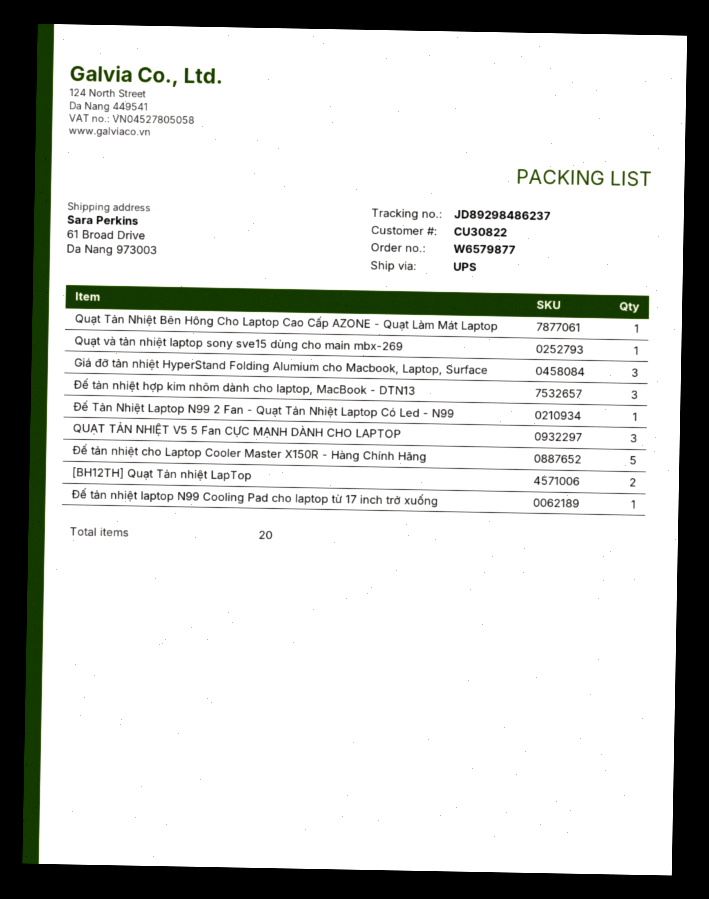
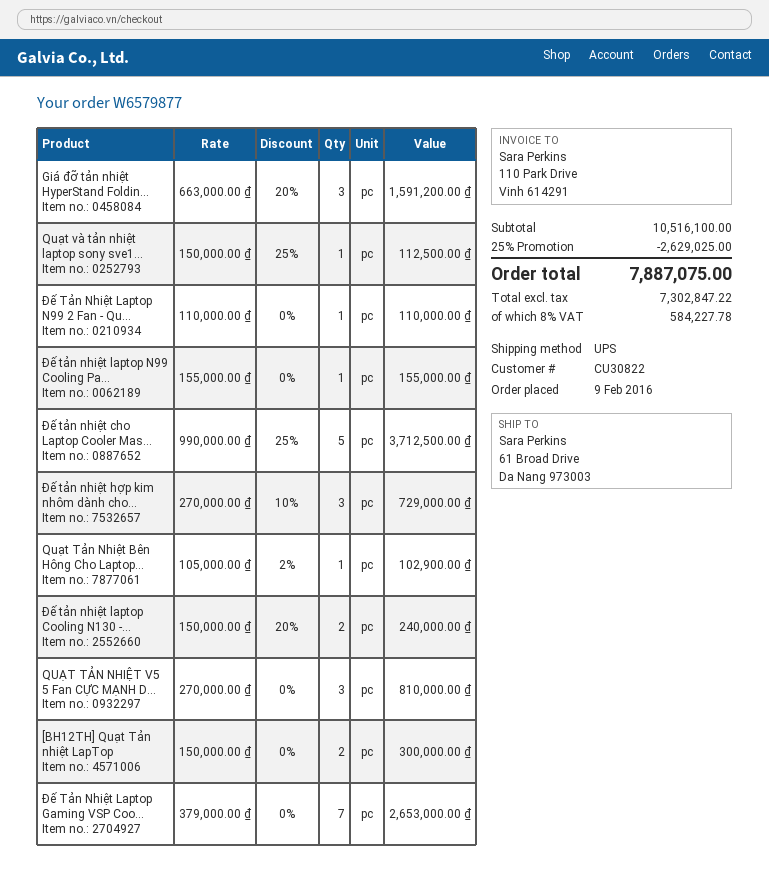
Đế tản nhiệt laptop Cooling N130 -...: none -> 2
Đế Tản Nhiệt Laptop Gaming VSP Coo...: none -> 7

